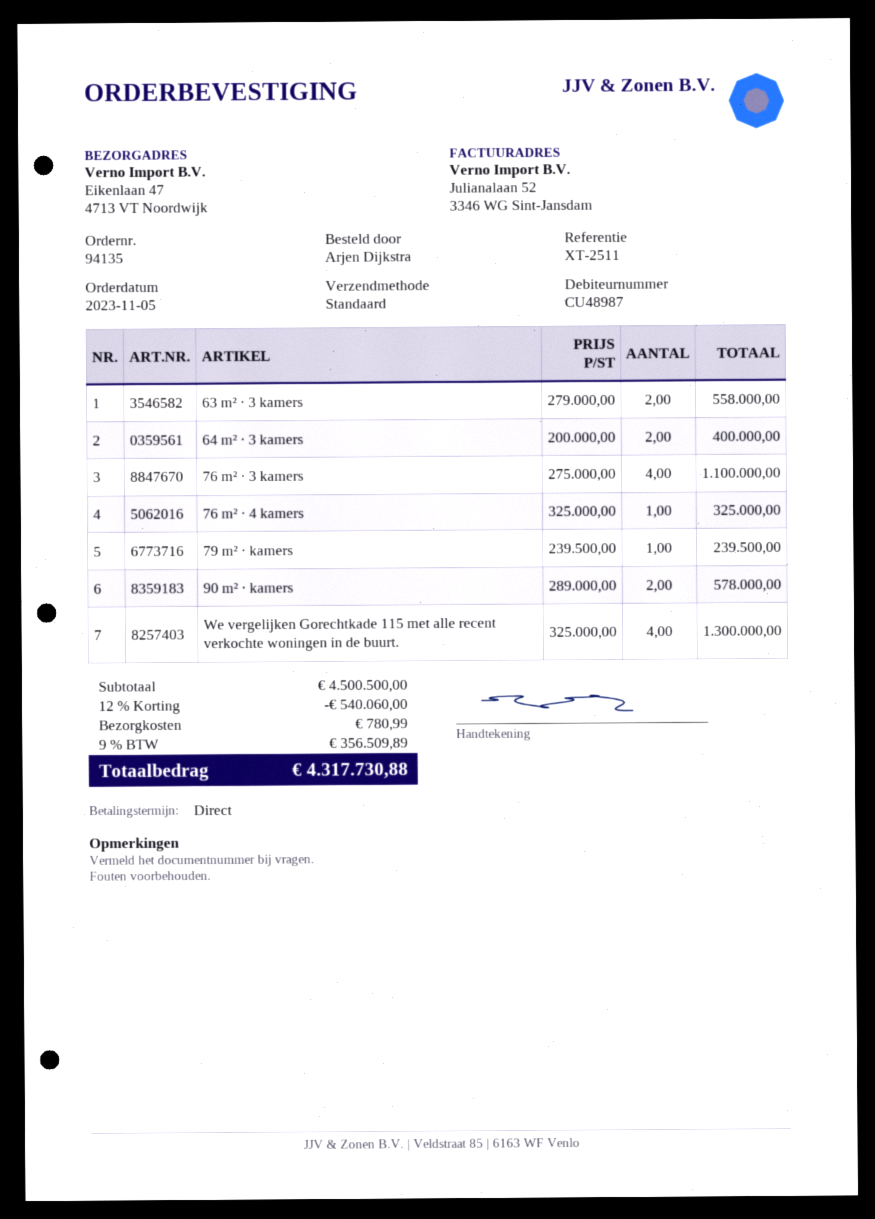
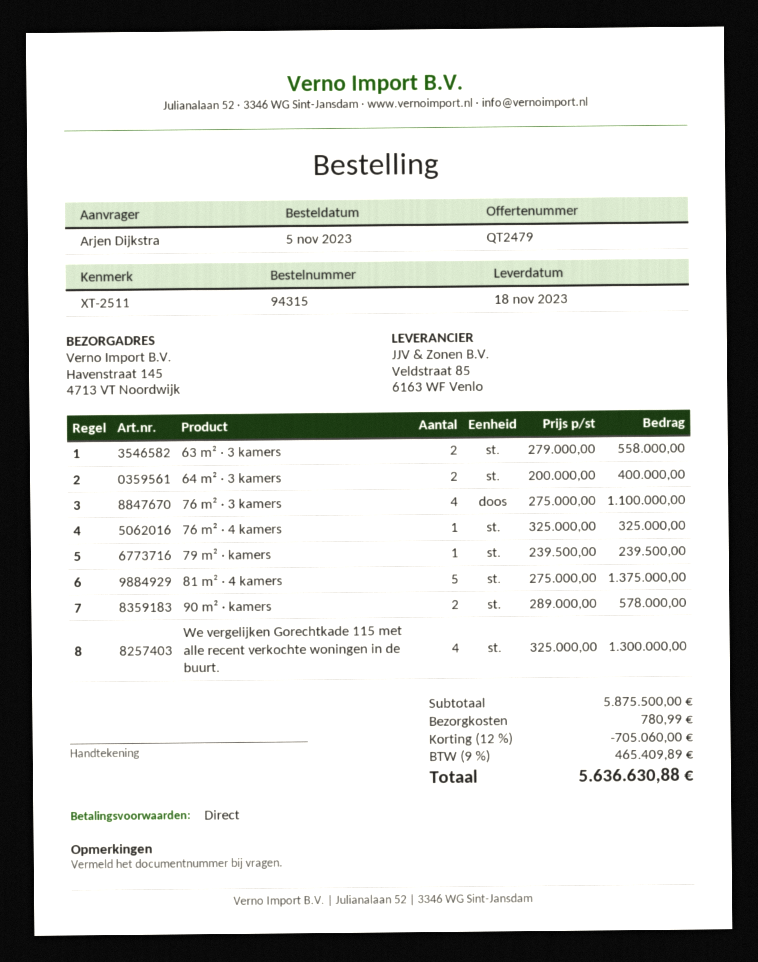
order number: 94135 -> 94315
ship to: Eikenlaan 47, 4713 VT Noordwijk -> Havenstraat 145, 4713 VT Noordwijk
81 m² · 4 kamers: none -> 5 x 275000.00 = 1375000.00
subtotal: 4500500.00 -> 5875500.00
discount: 12% = 540060.00 -> 12% = 705060.00
tax: 9% = 356509.89 -> 9% = 465409.89
total: 4317730.88 -> 5636630.88

